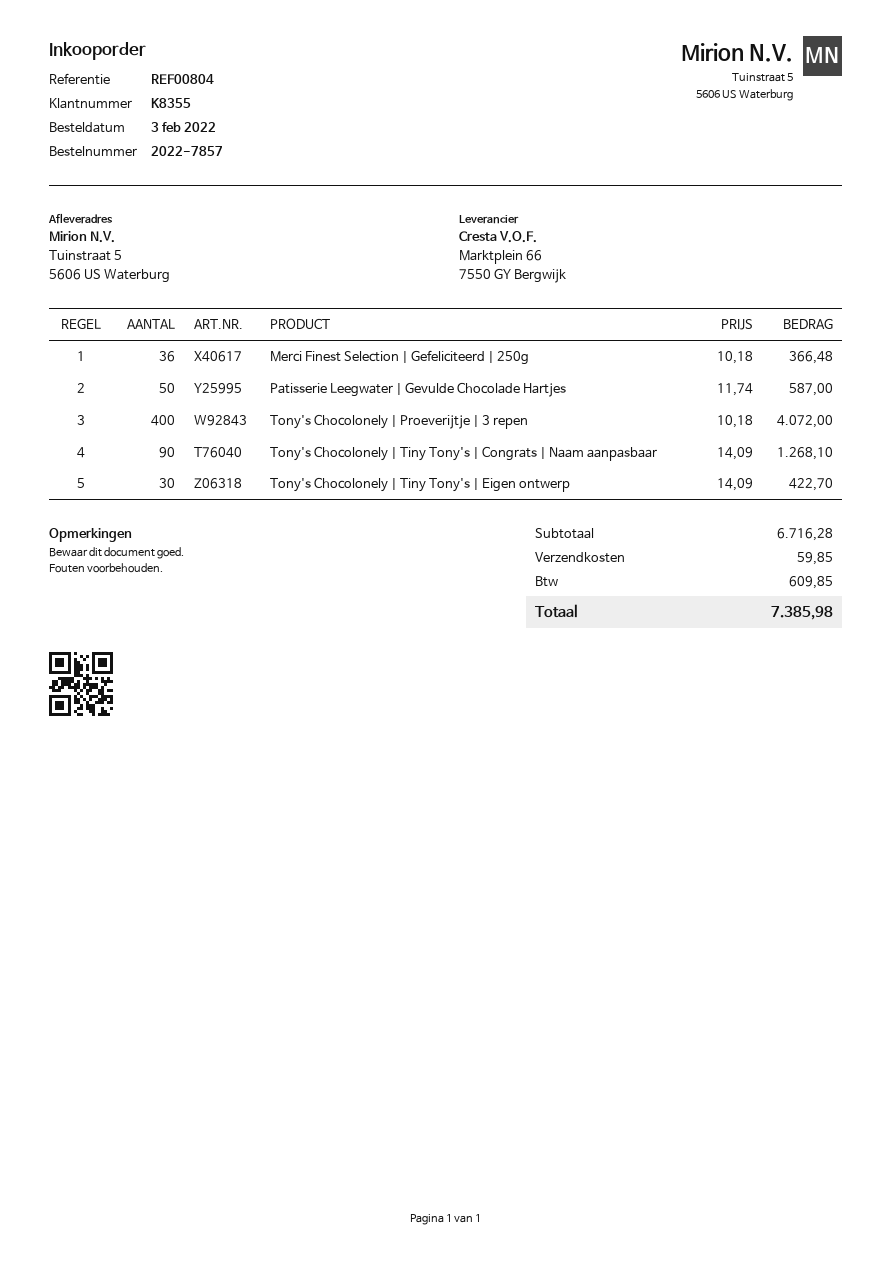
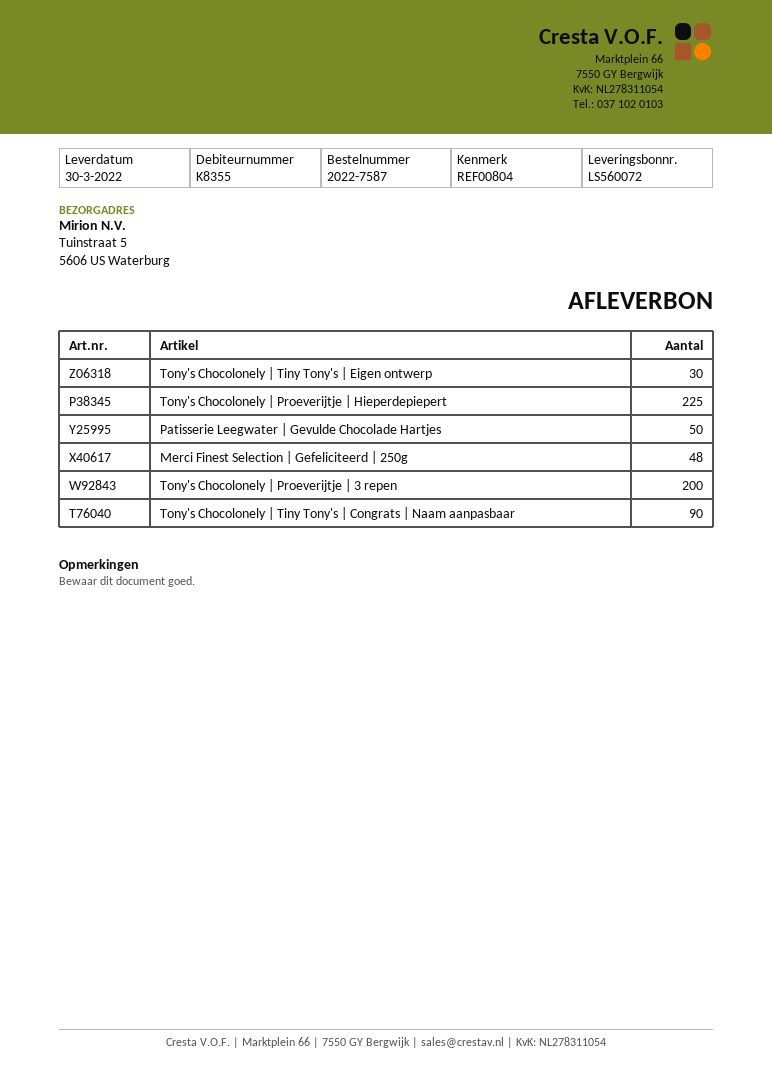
order number: 2022-7857 -> 2022-7587
Merci Finest Selection | Gefeliciteerd | 250g: 36 -> 48
Tony's Chocolonely | Proeverijtje | 3 repen: 400 -> 200
Tony's Chocolonely | Proeverijtje | Hieperdepiepert: none -> 225

